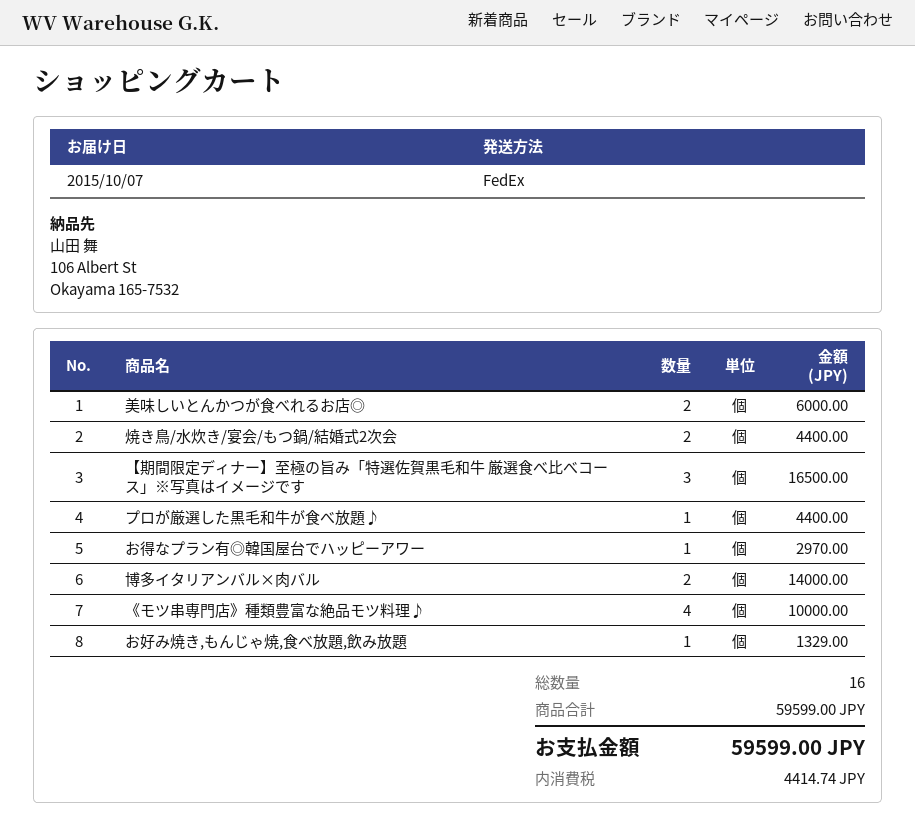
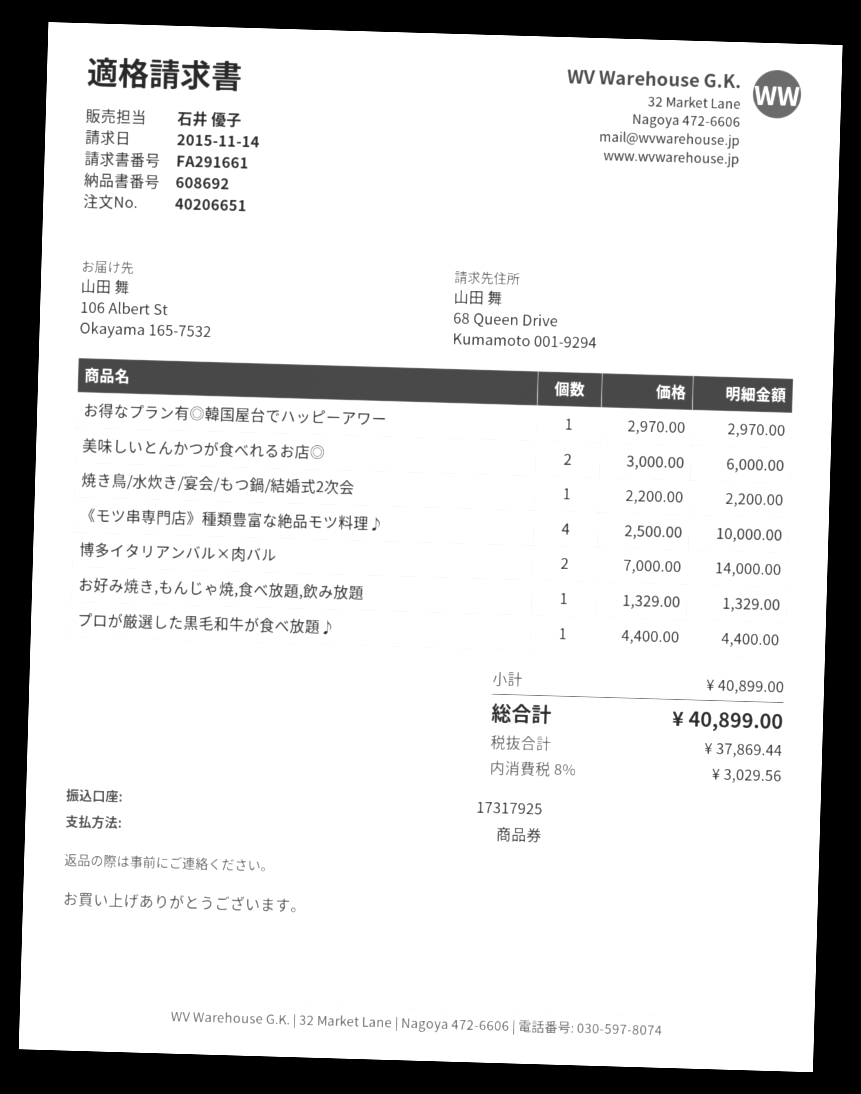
焼き鳥/水炊き/宴会/もつ鍋/結婚式2次会: 2 for 4400.00 -> 1 for 2200.00
【期間限定ディナー】至極の旨み「特選佐賀黒毛和牛 厳選食べ比べコース」※写真はイメージです: 3 for 16500.00 -> none
subtotal: 59599.00 -> 40899.00
tax: 4414.74 -> 3029.56
total: 59599.00 -> 40899.00

